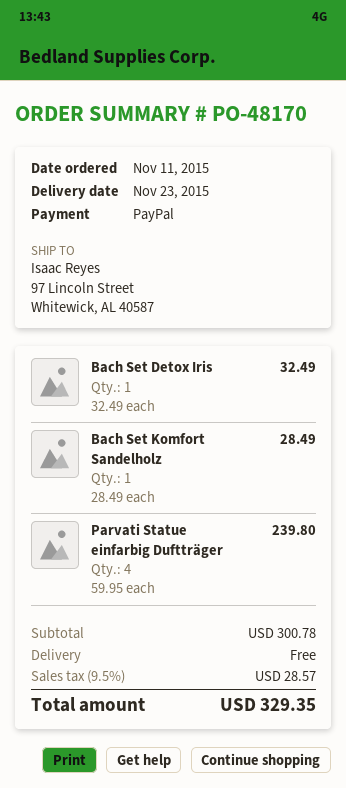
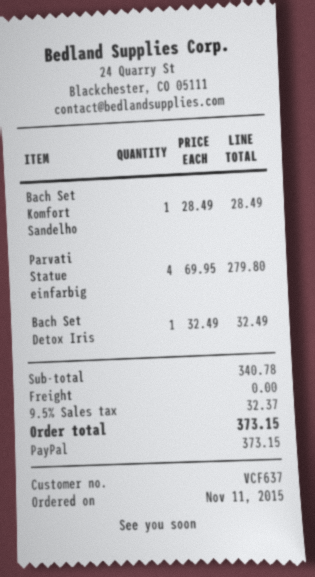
Parvati Statue einfarbig Duftträger: 4 x 59.95 = 239.80 -> 4 x 69.95 = 279.80
subtotal: 300.78 -> 340.78
tax: 9.5% = 28.57 -> 9.5% = 32.37
total: 329.35 -> 373.15

